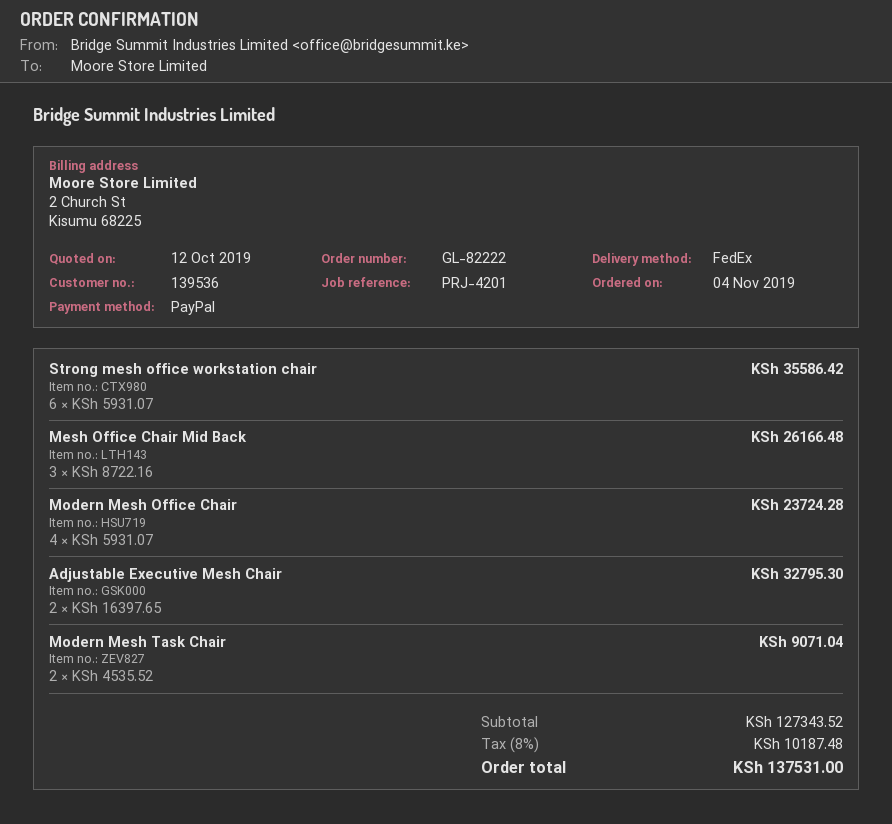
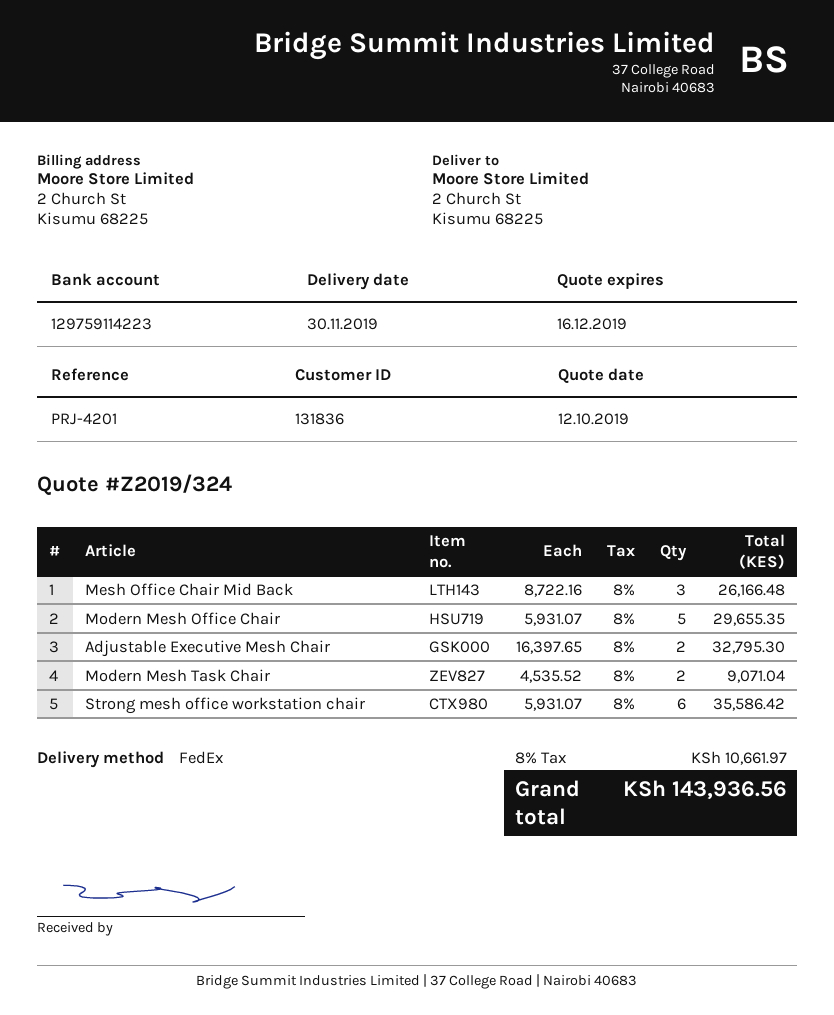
customer number: 139536 -> 131836
Modern Mesh Office Chair: 4 x 5931.07 = 23724.28 -> 5 x 5931.07 = 29655.35
tax: 8% = 10187.48 -> 8% = 10661.97
total: 137531.00 -> 143936.56

